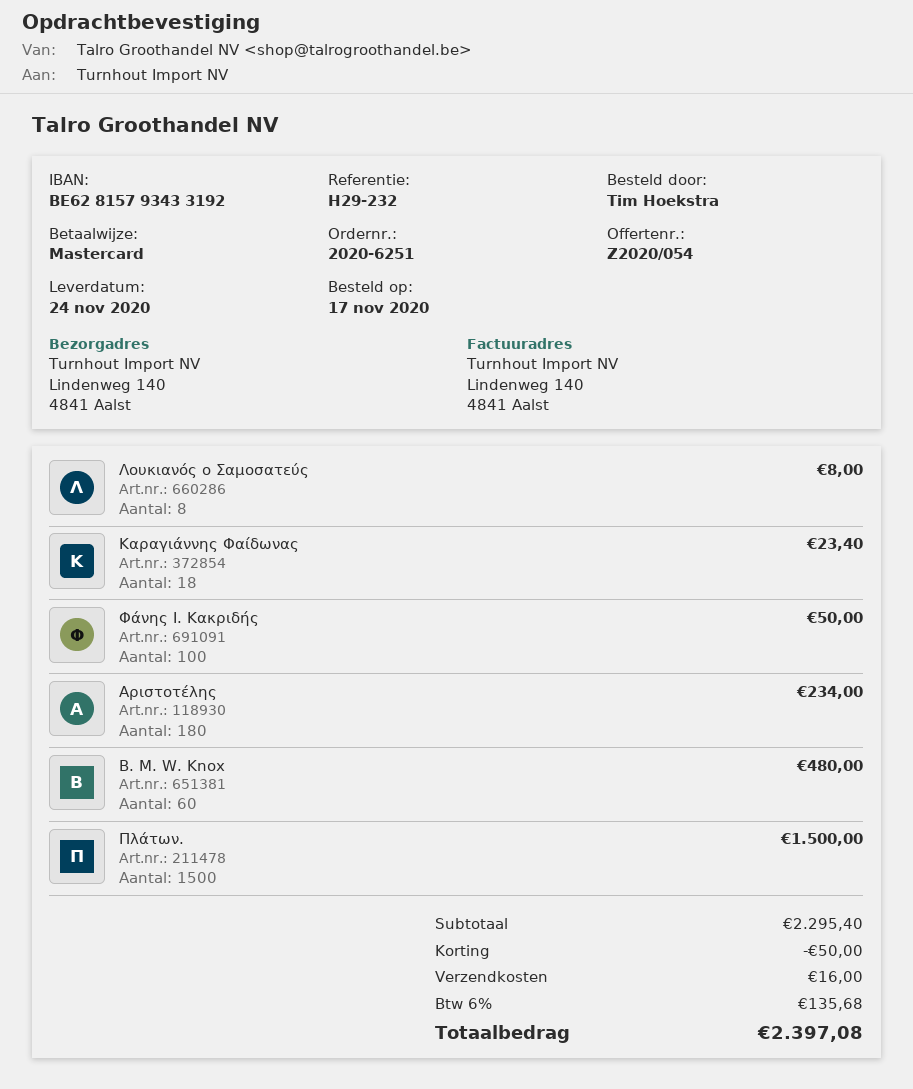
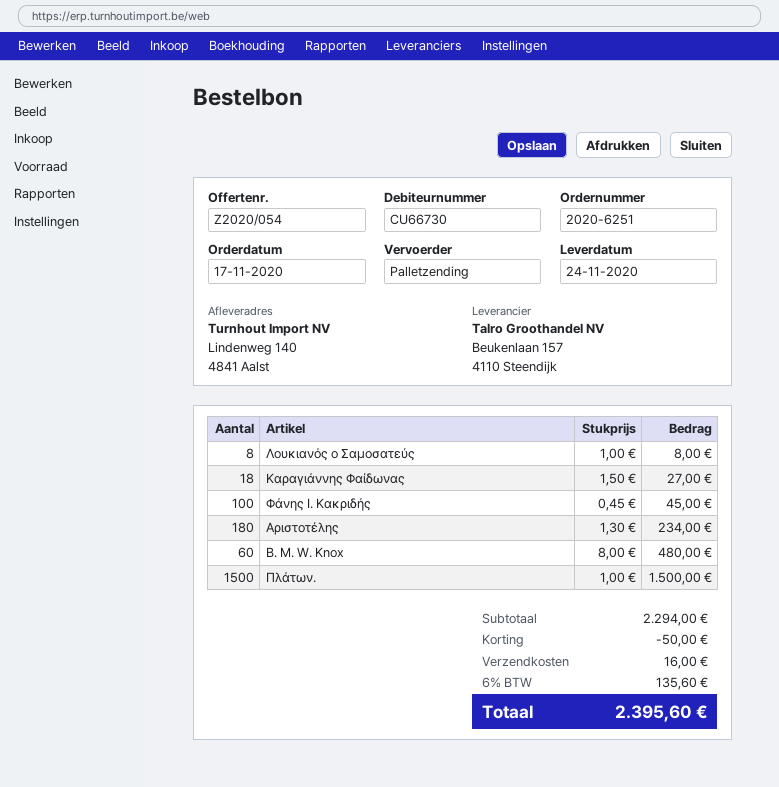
Καραγιάννης Φαίδωνας: 18 for 23.40 -> 18 for 27.00
Φάνης Ι. Κακριδής: 100 for 50.00 -> 100 for 45.00
subtotal: 2295.40 -> 2294.00
tax: 6% = 135.68 -> 6% = 135.60
total: 2397.08 -> 2395.60

